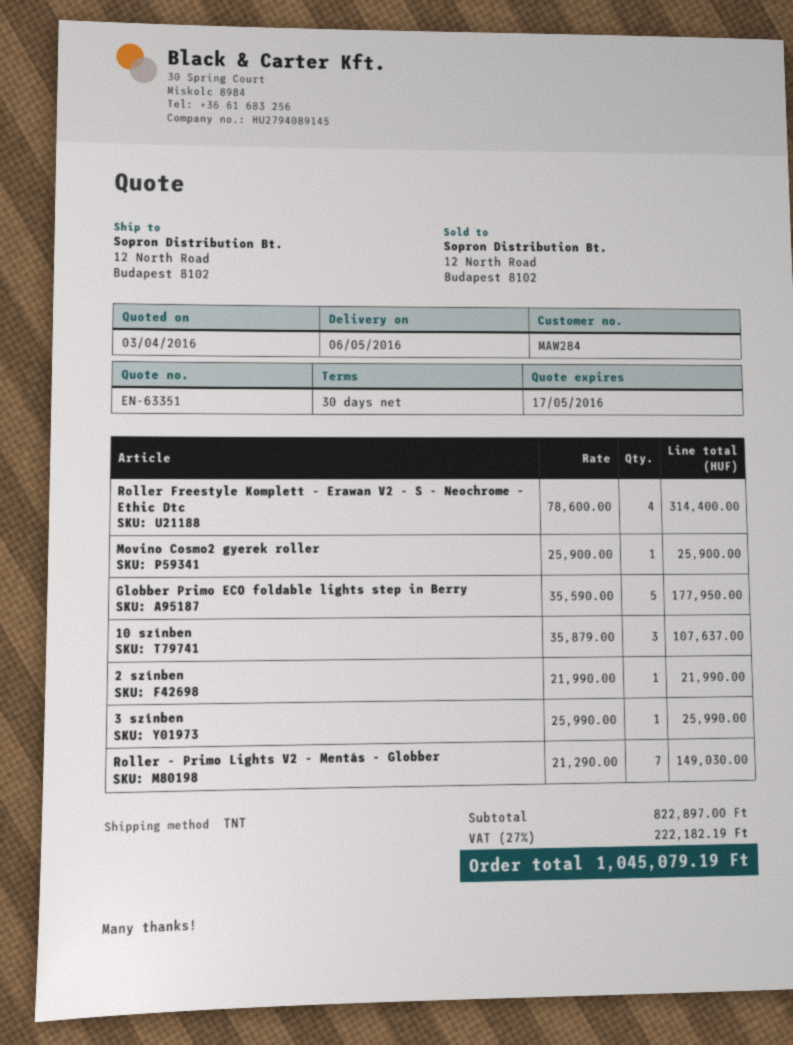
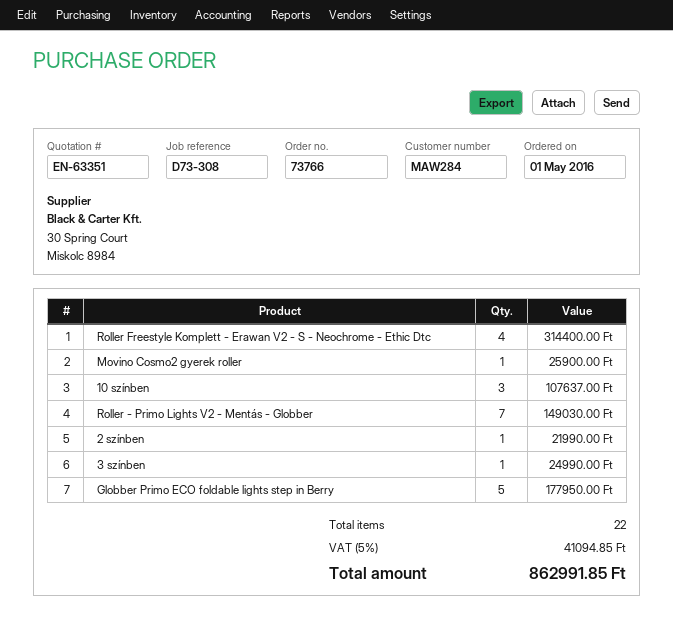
3 színben: 1 for 25990.00 -> 1 for 24990.00
tax: 27% = 222182.19 -> 5% = 41094.85
total: 1045079.19 -> 862991.85

